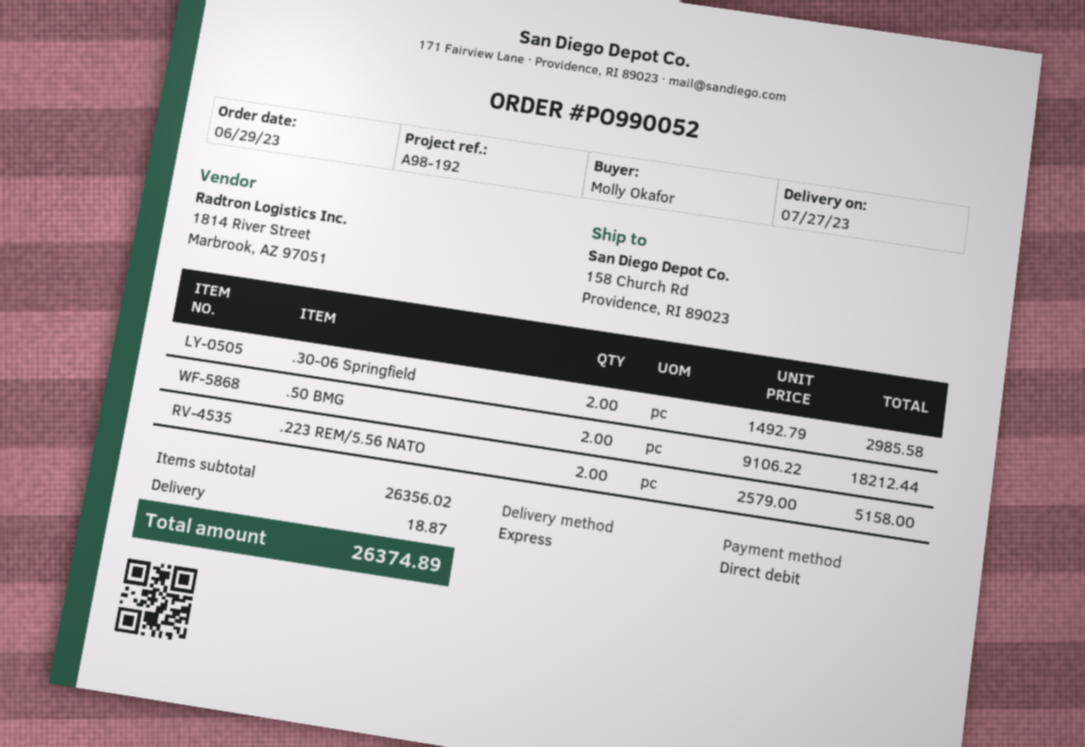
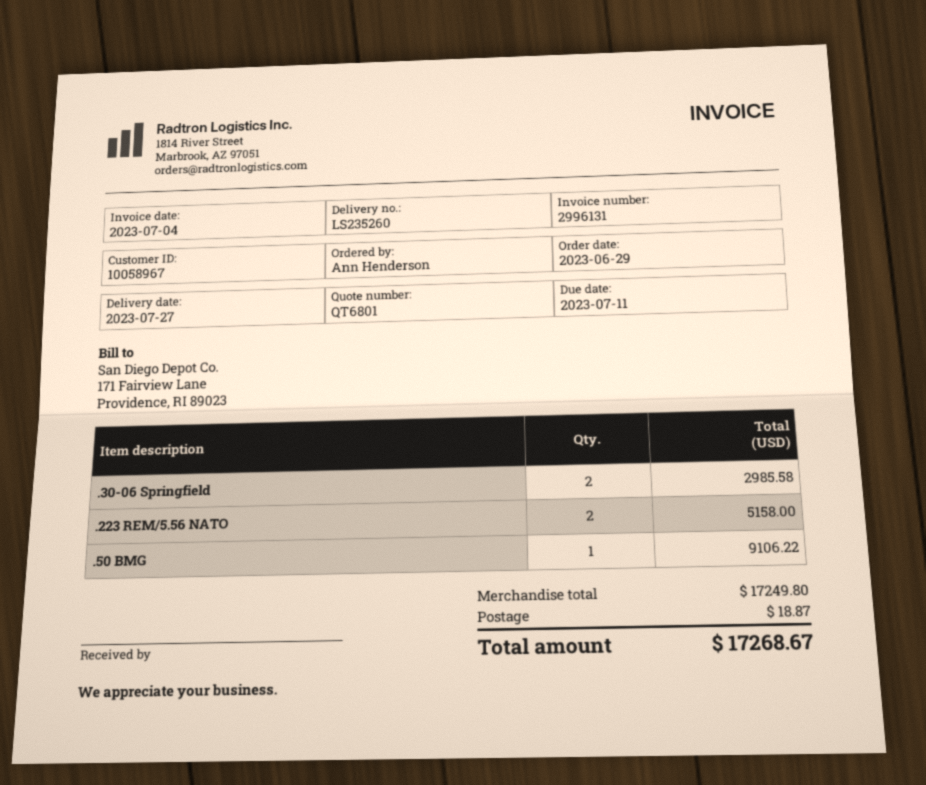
ordered by: Molly Okafor -> Ann Henderson
.50 BMG: 2 for 18212.44 -> 1 for 9106.22
subtotal: 26356.02 -> 17249.80
total: 26374.89 -> 17268.67

